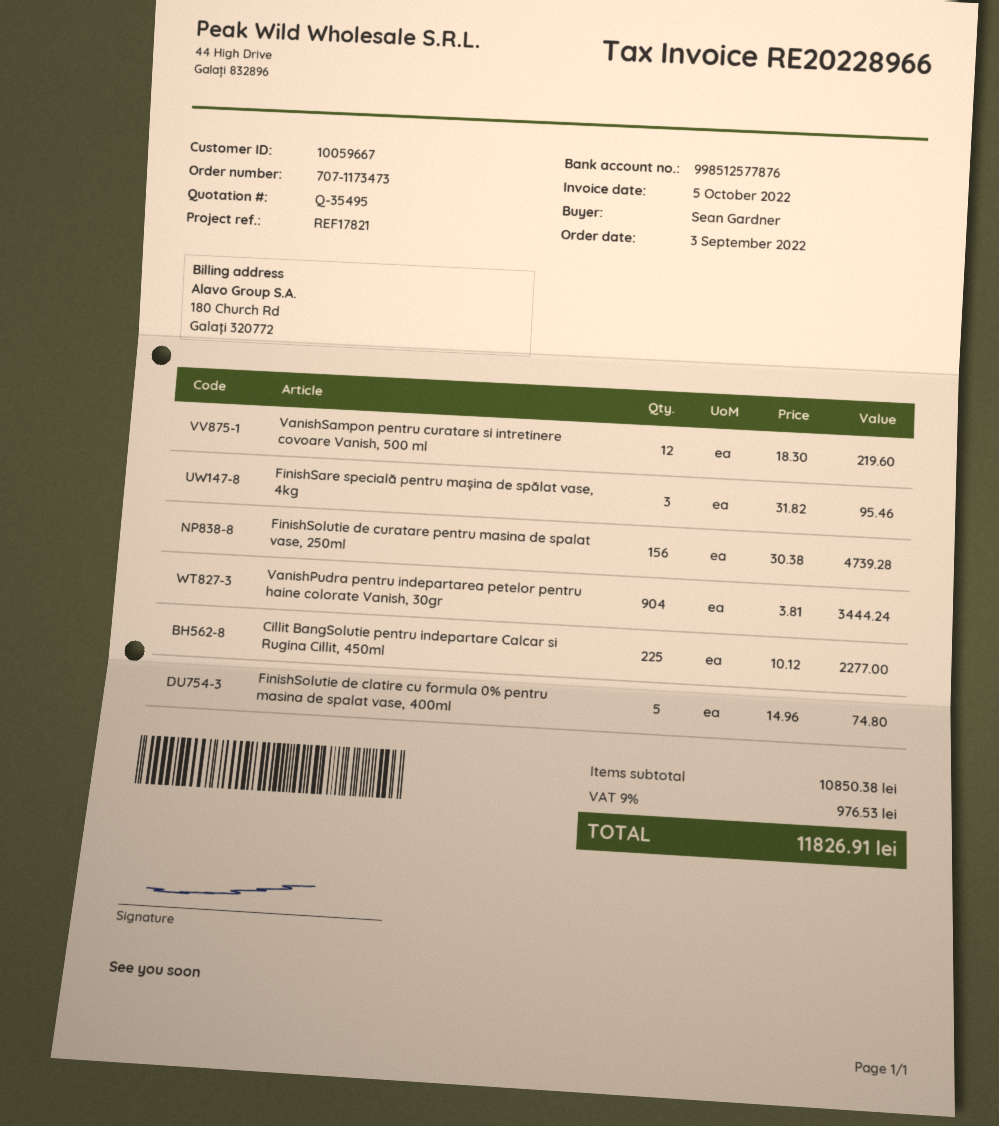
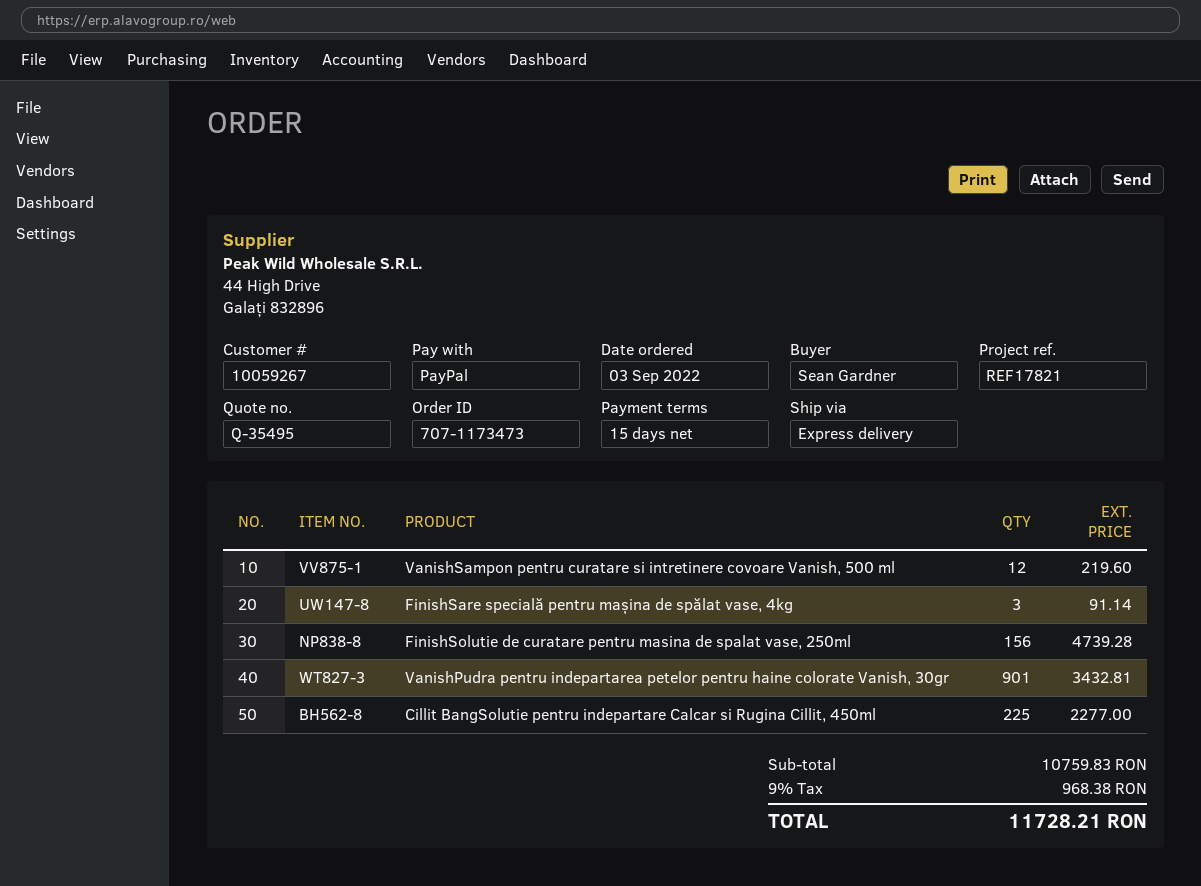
customer number: 10059667 -> 10059267
FinishSare specială pentru mașina de spălat vase, 4kg: 3 for 95.46 -> 3 for 91.14
VanishPudra pentru indepartarea petelor pentru haine colorate Vanish, 30gr: 904 for 3444.24 -> 901 for 3432.81
FinishSolutie de clatire cu formula 0% pentru masina de spalat vase, 400ml: 5 for 74.80 -> none
subtotal: 10850.38 -> 10759.83
tax: 9% = 976.53 -> 9% = 968.38
total: 11826.91 -> 11728.21

